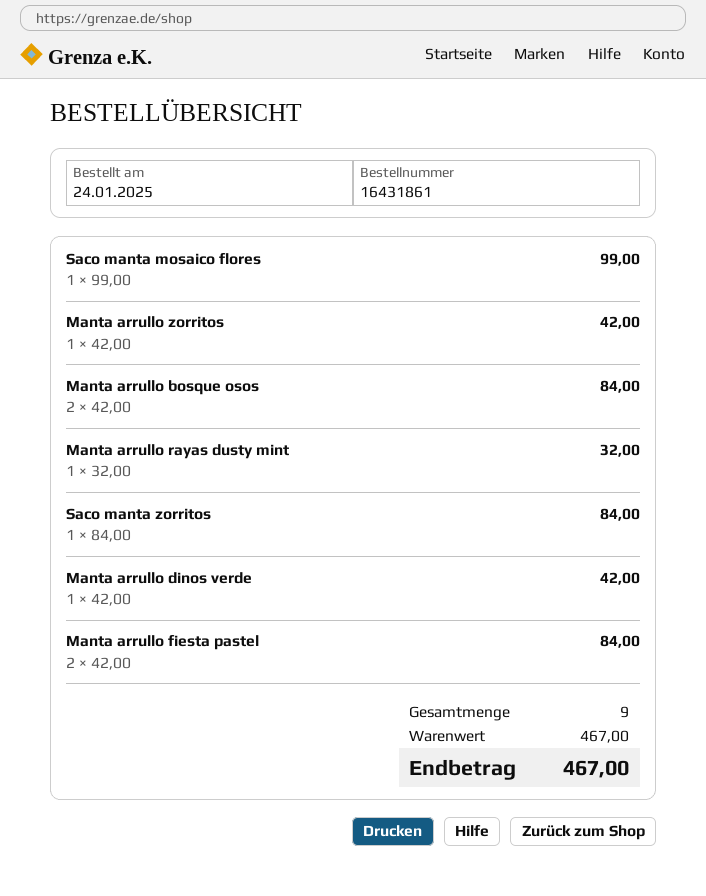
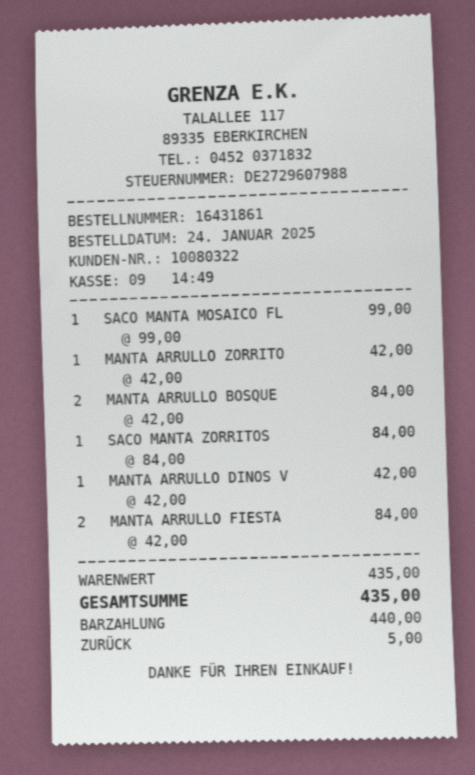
Manta arrullo rayas dusty mint: 1 x 32.00 = 32.00 -> none
subtotal: 467.00 -> 435.00
total: 467.00 -> 435.00

